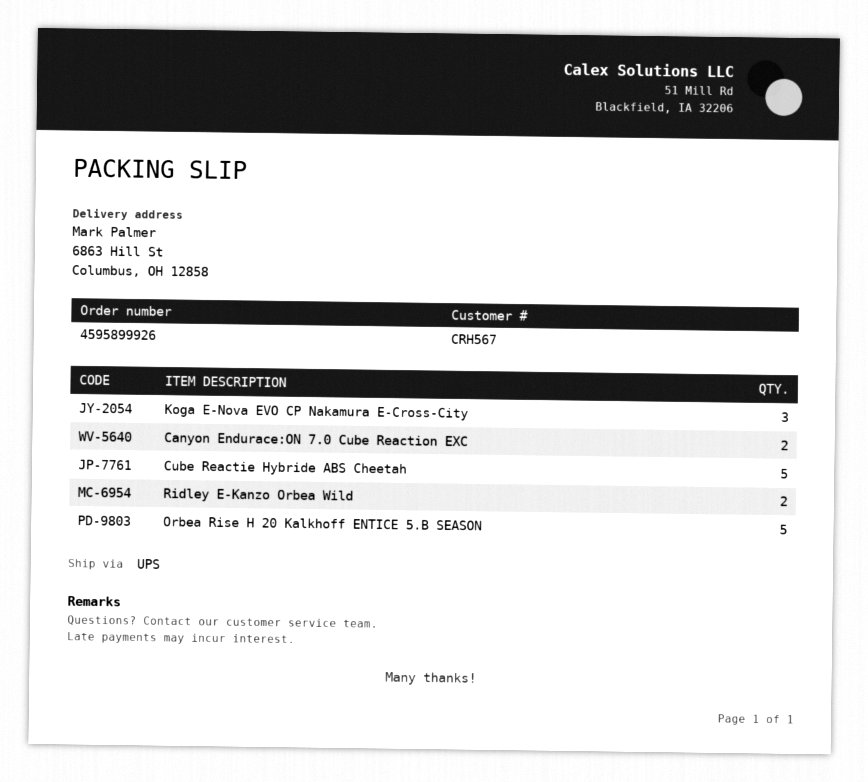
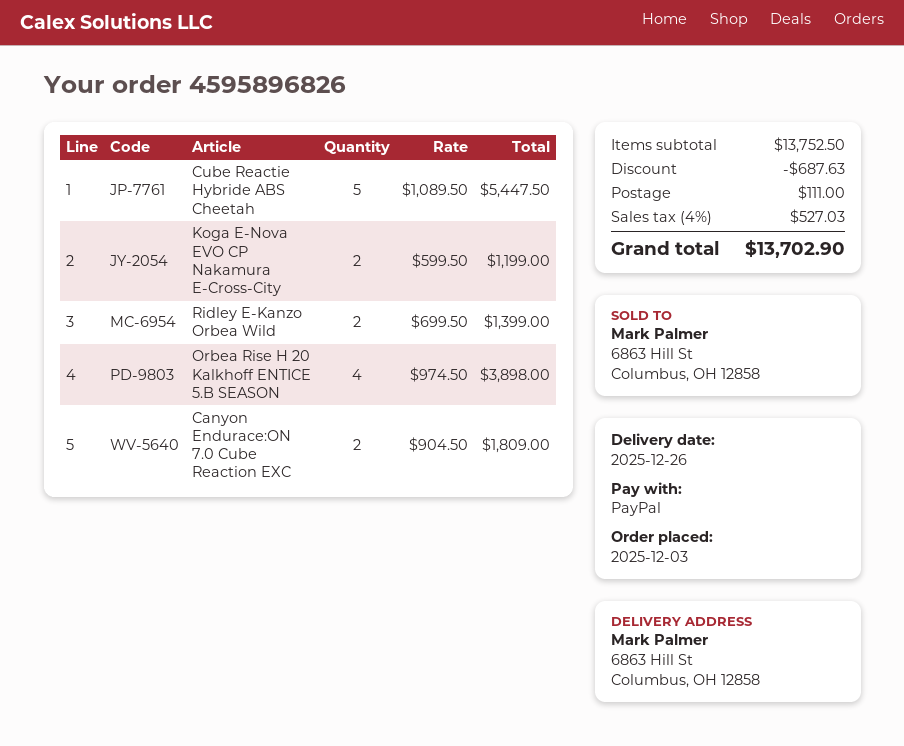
order number: 4595899926 -> 4595896826
Koga E-Nova EVO CP Nakamura E-Cross-City: 3 -> 2
Orbea Rise H 20 Kalkhoff ENTICE 5.B SEASON: 5 -> 4

